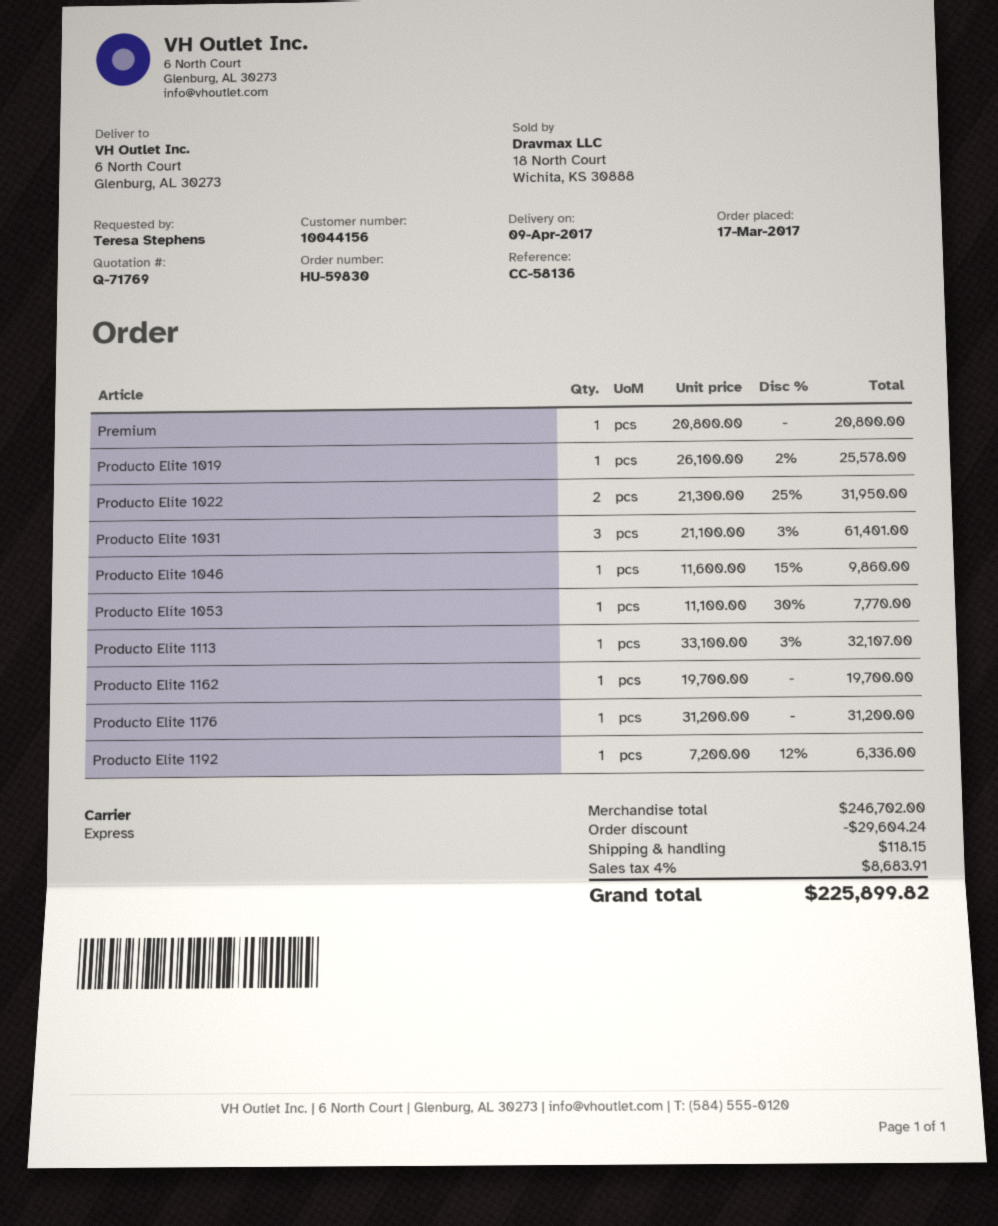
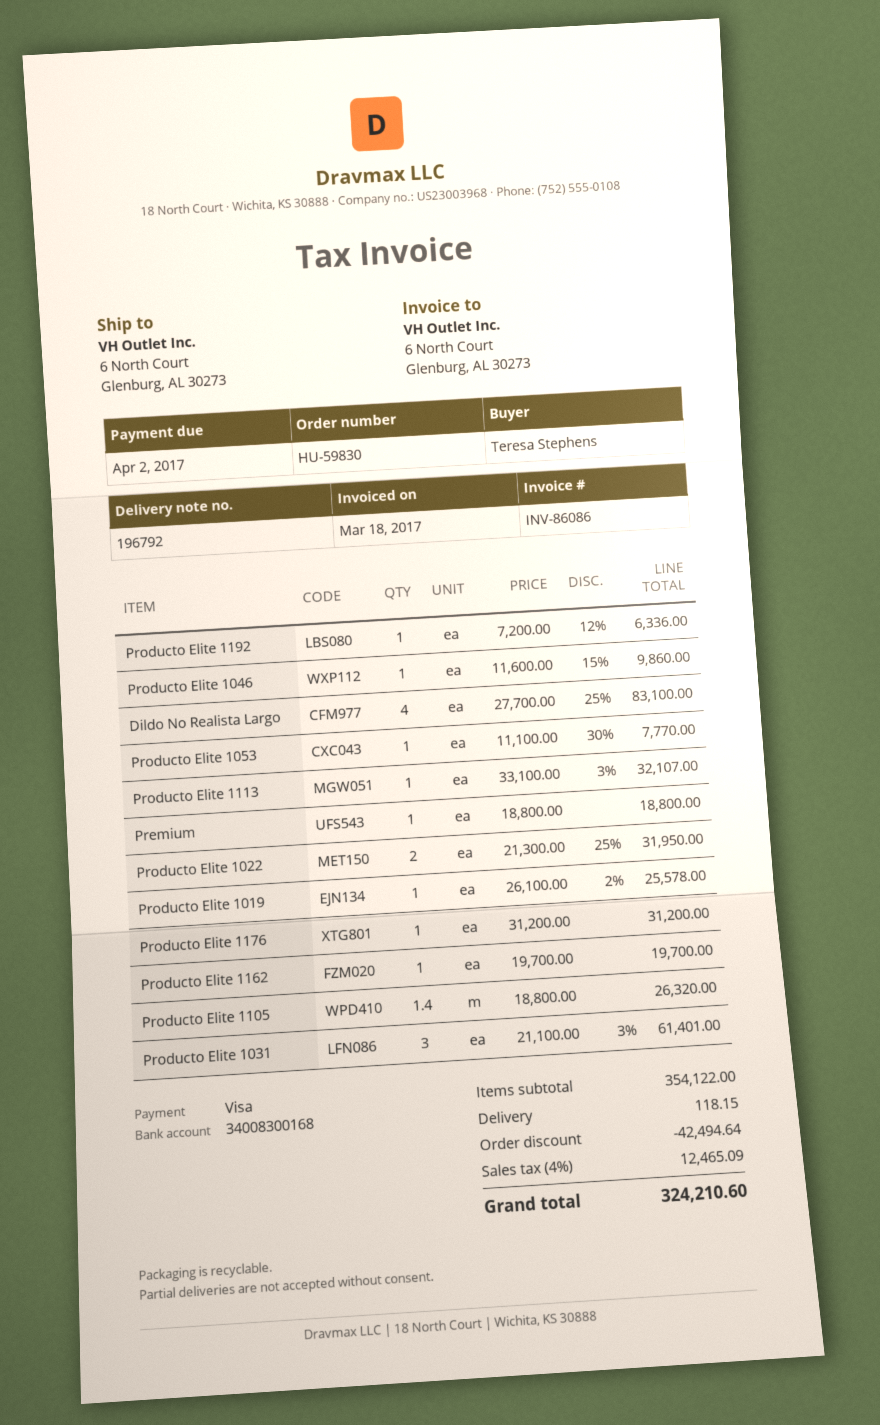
Premium: 1 x 20800.00 = 20800.00 -> 1 x 18800.00 = 18800.00
Dildo No Realista Largo: none -> 4 x 27700.00 - 25% = 83100.00
Producto Elite 1105: none -> 1.4 x 18800.00 = 26320.00
subtotal: 246702.00 -> 354122.00
discount: 29604.24 -> 42494.64
tax: 4% = 8683.91 -> 4% = 12465.09
total: 225899.82 -> 324210.60

